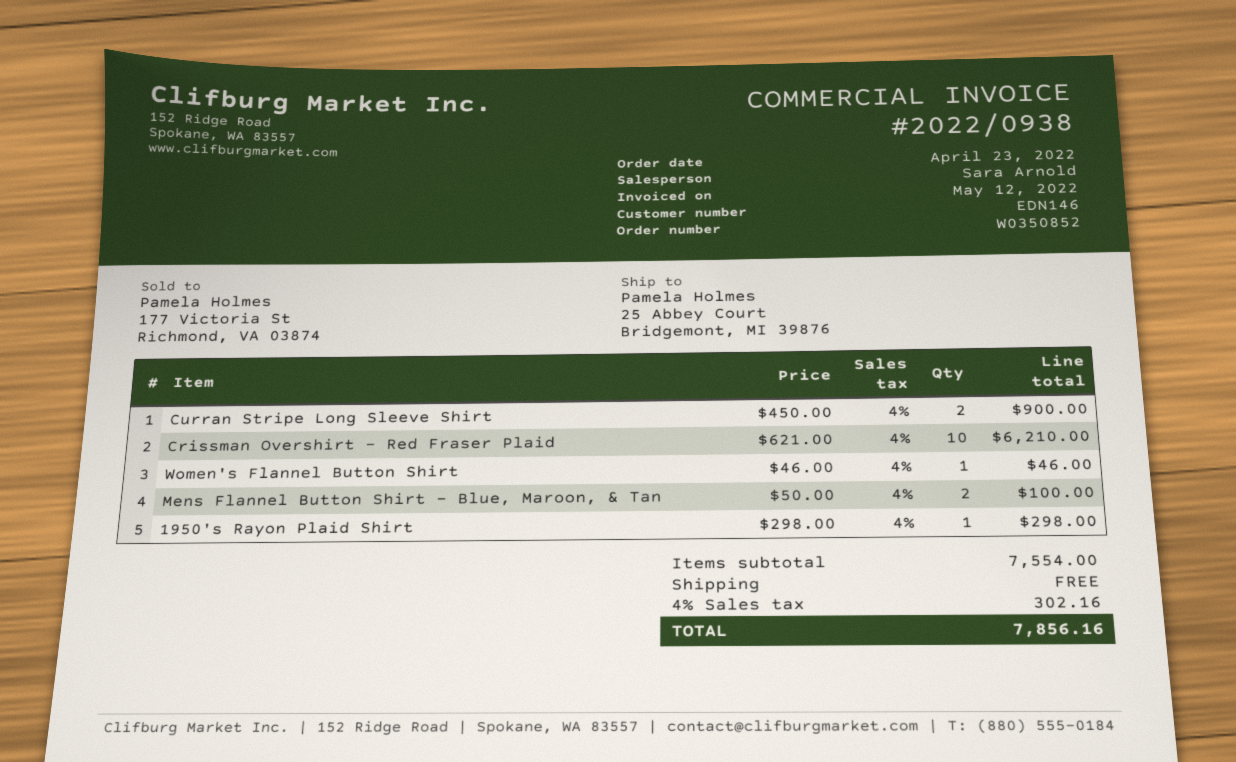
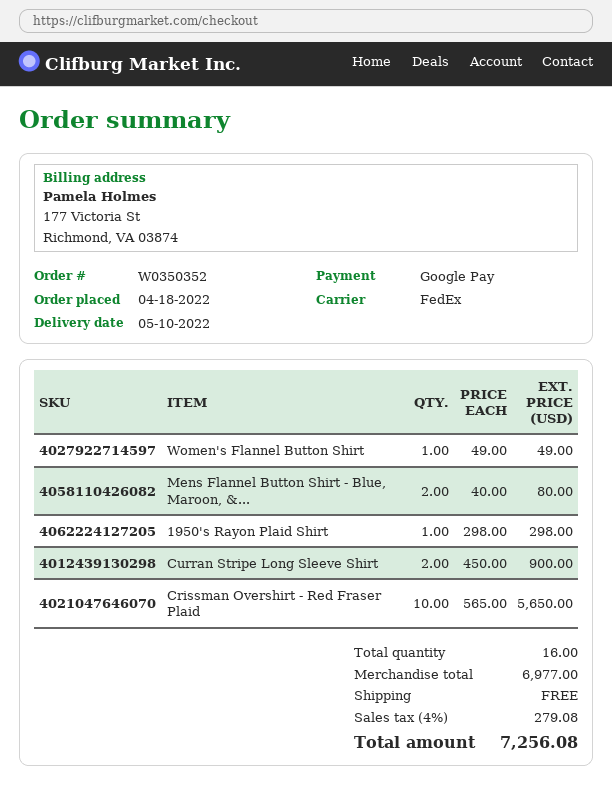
order number: W0350852 -> W0350352
order date: 2022-04-23 -> 2022-04-18
Crissman Overshirt - Red Fraser Plaid: 10 x 621.00 = 6210.00 -> 10 x 565.00 = 5650.00
Women's Flannel Button Shirt: 1 x 46.00 = 46.00 -> 1 x 49.00 = 49.00
Mens Flannel Button Shirt - Blue, Maroon, & Tan: 2 x 50.00 = 100.00 -> 2 x 40.00 = 80.00
subtotal: 7554.00 -> 6977.00
tax: 4% = 302.16 -> 4% = 279.08
total: 7856.16 -> 7256.08

